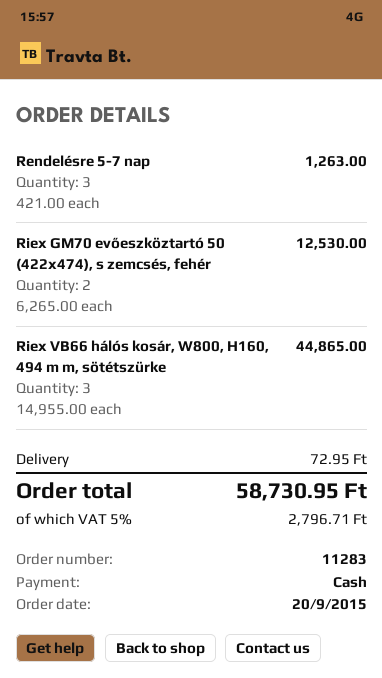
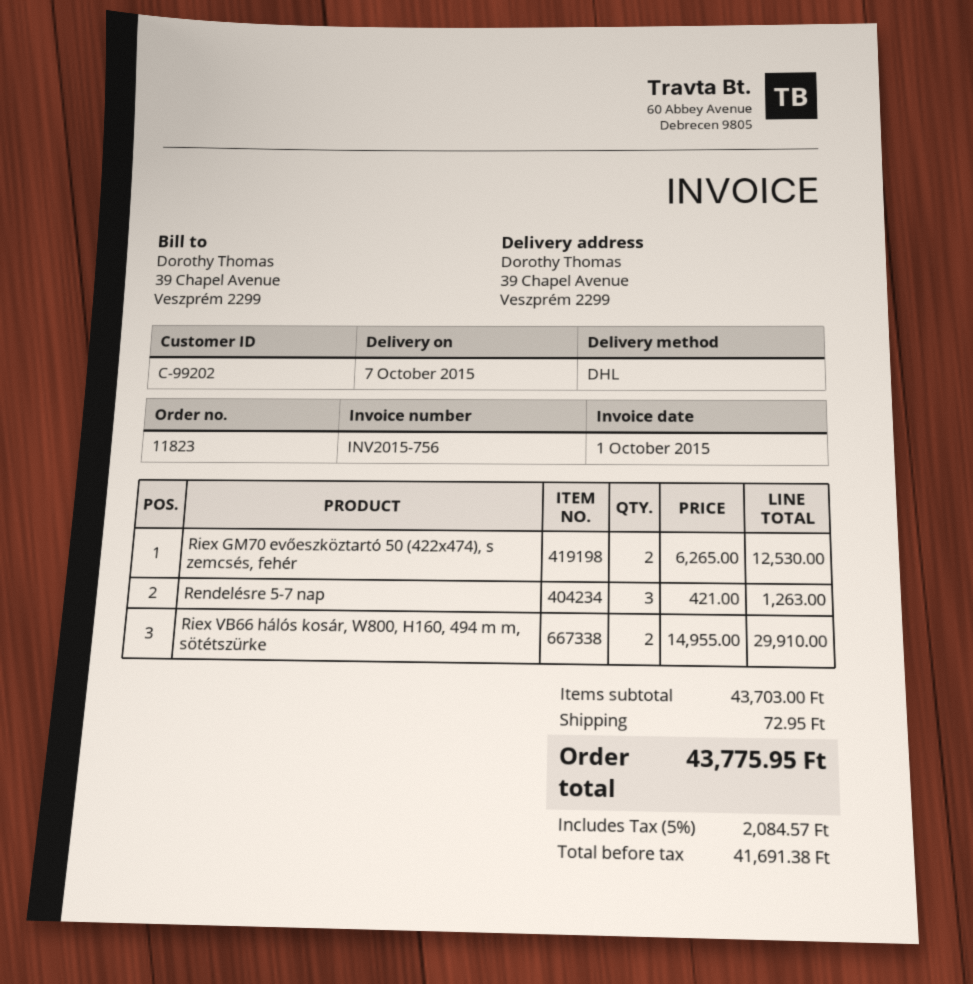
order number: 11283 -> 11823
Riex VB66 hálós kosár, W800, H160, 494 m m, sötétszürke: 3 x 14955.00 = 44865.00 -> 2 x 14955.00 = 29910.00
tax: 5% = 2796.71 -> 5% = 2084.57
total: 58730.95 -> 43775.95

